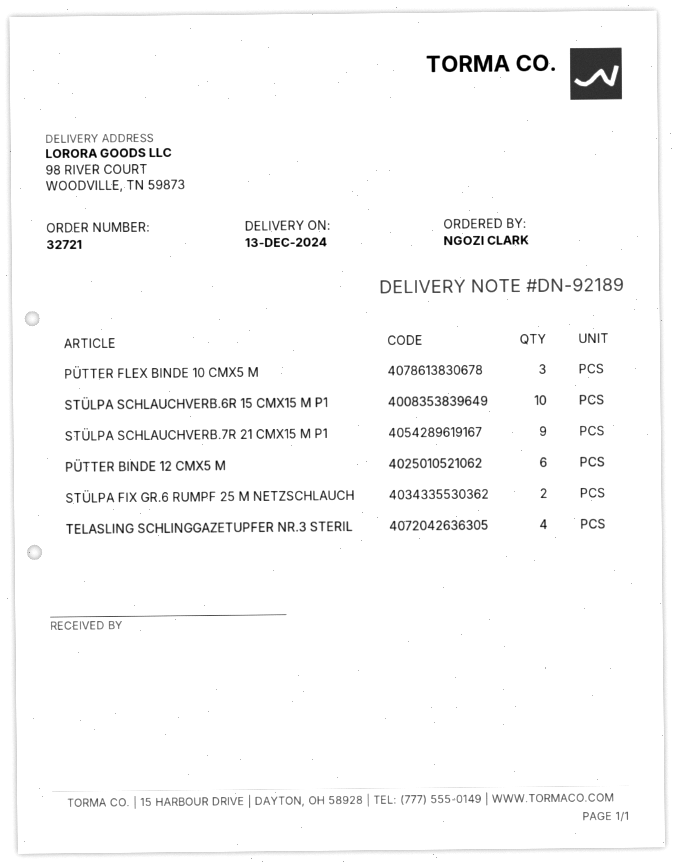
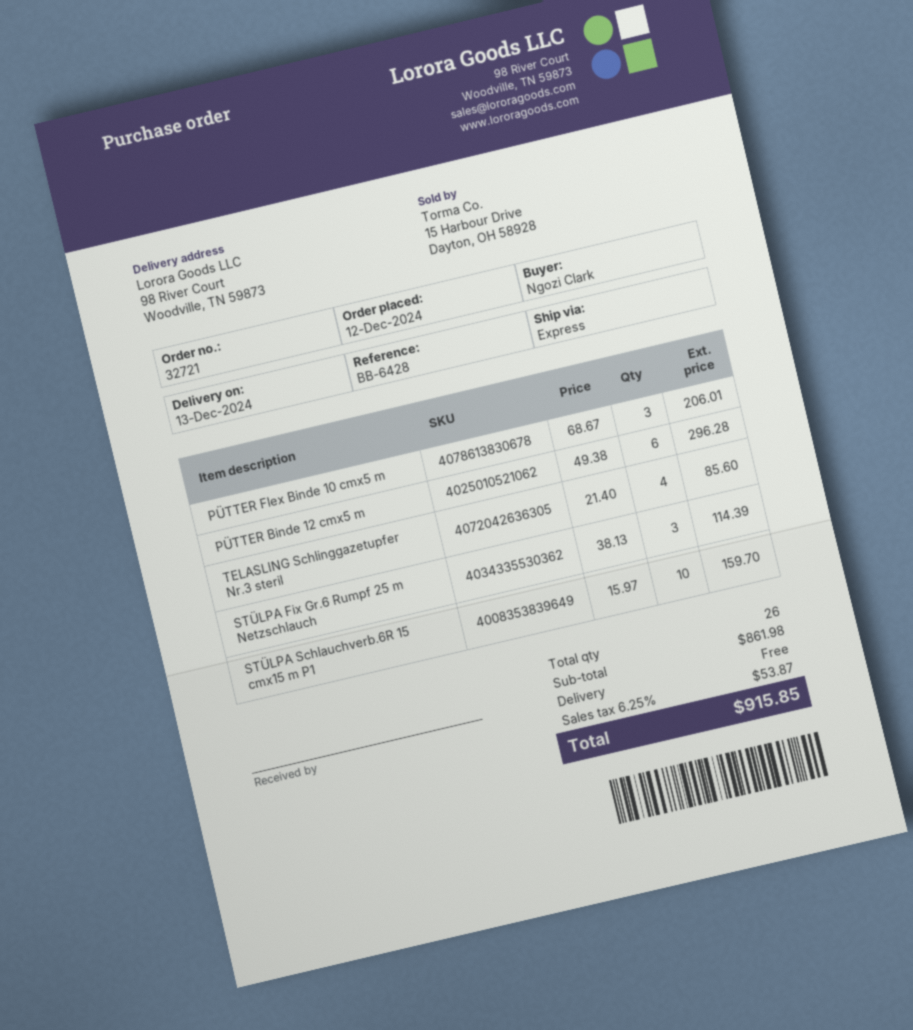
STÜLPA SCHLAUCHVERB.7R 21 CMX15 M P1: 9 -> none
STÜLPA FIX GR.6 RUMPF 25 M NETZSCHLAUCH: 2 -> 3

